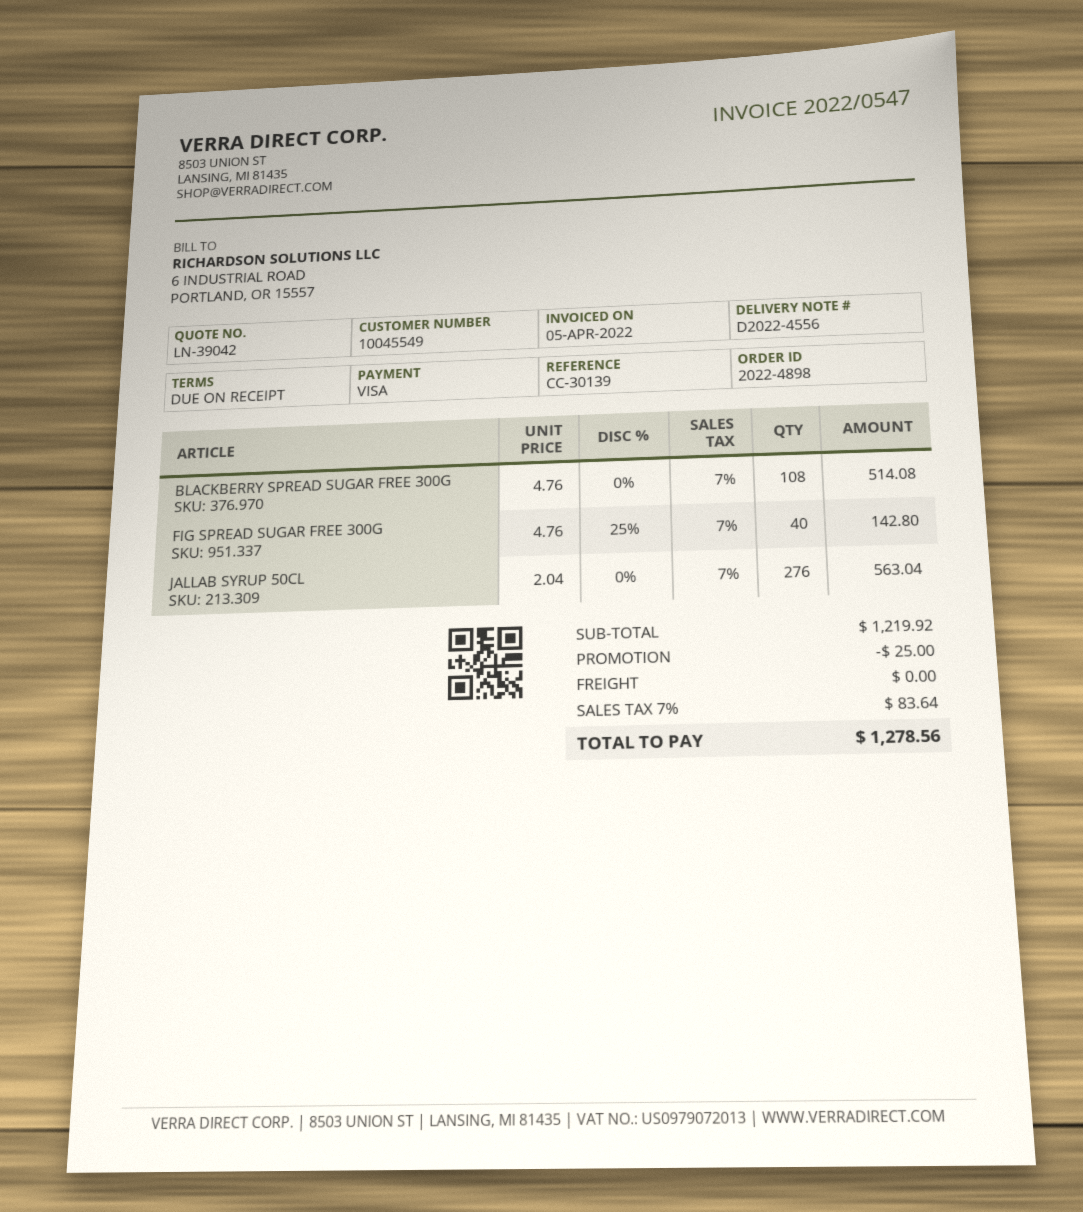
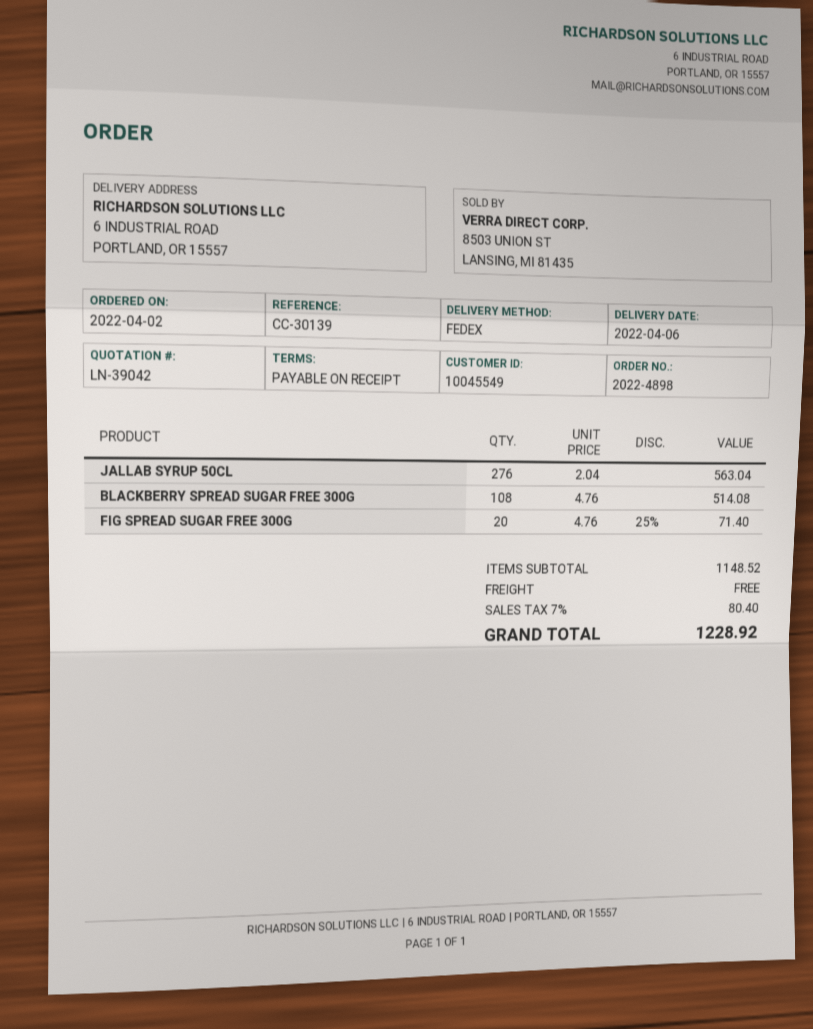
FIG SPREAD SUGAR FREE 300G: 40 x 4.76 - 25% = 142.80 -> 20 x 4.76 - 25% = 71.40
subtotal: 1219.92 -> 1148.52
discount: 25.00 -> none
tax: 7% = 83.64 -> 7% = 80.40
total: 1278.56 -> 1228.92

